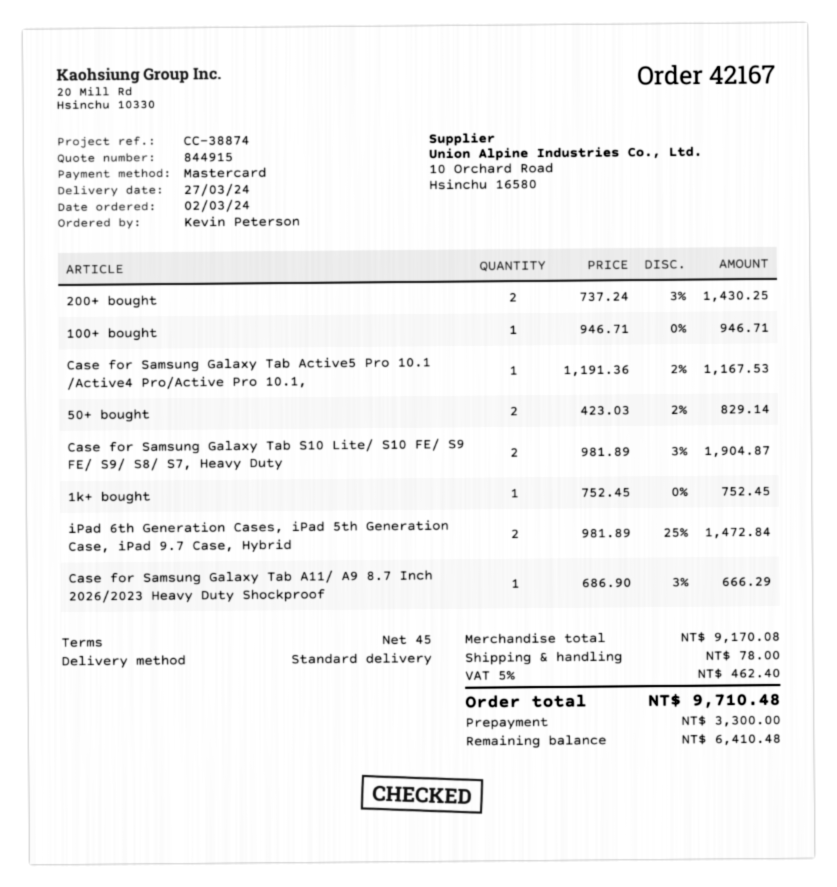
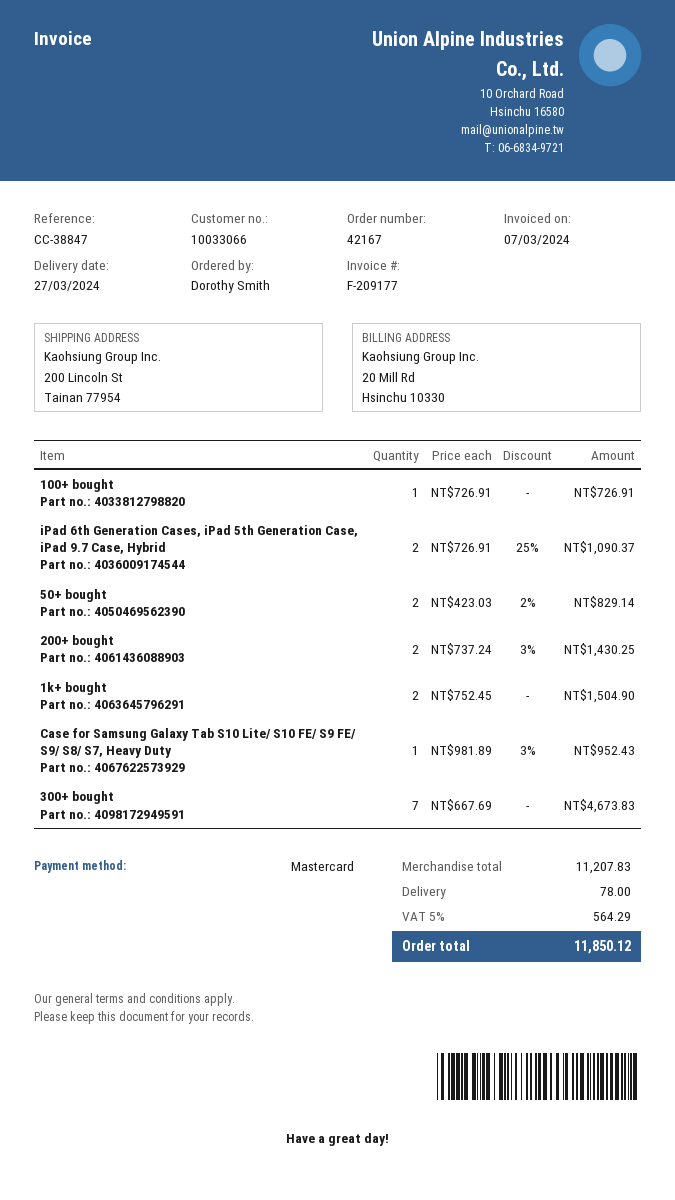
reference: CC-38874 -> CC-38847
ordered by: Kevin Peterson -> Dorothy Smith
100+ bought: 1 x 946.71 = 946.71 -> 1 x 726.91 = 726.91
Case for Samsung Galaxy Tab Active5 Pro 10.1 /Active4 Pro/Active Pro 10.1,: 1 x 1191.36 - 2% = 1167.53 -> none
Case for Samsung Galaxy Tab S10 Lite/ S10 FE/ S9 FE/ S9/ S8/ S7, Heavy Duty: 2 x 981.89 - 3% = 1904.87 -> 1 x 981.89 - 3% = 952.43
1k+ bought: 1 x 752.45 = 752.45 -> 2 x 752.45 = 1504.90
iPad 6th Generation Cases, iPad 5th Generation Case, iPad 9.7 Case, Hybrid: 2 x 981.89 - 25% = 1472.84 -> 2 x 726.91 - 25% = 1090.37
Case for Samsung Galaxy Tab A11/ A9 8.7 Inch 2026/2023 Heavy Duty Shockproof: 1 x 686.90 - 3% = 666.29 -> none
300+ bought: none -> 7 x 667.69 = 4673.83
subtotal: 9170.08 -> 11207.83
tax: 5% = 462.40 -> 5% = 564.29
total: 9710.48 -> 11850.12

